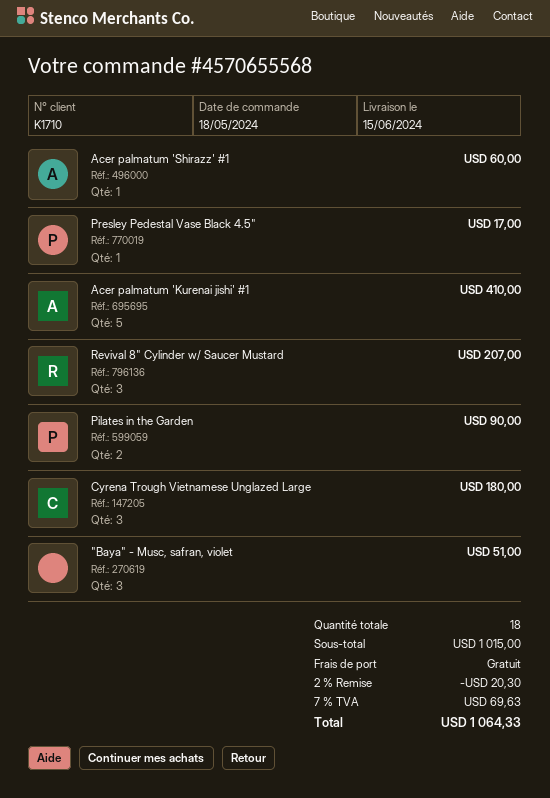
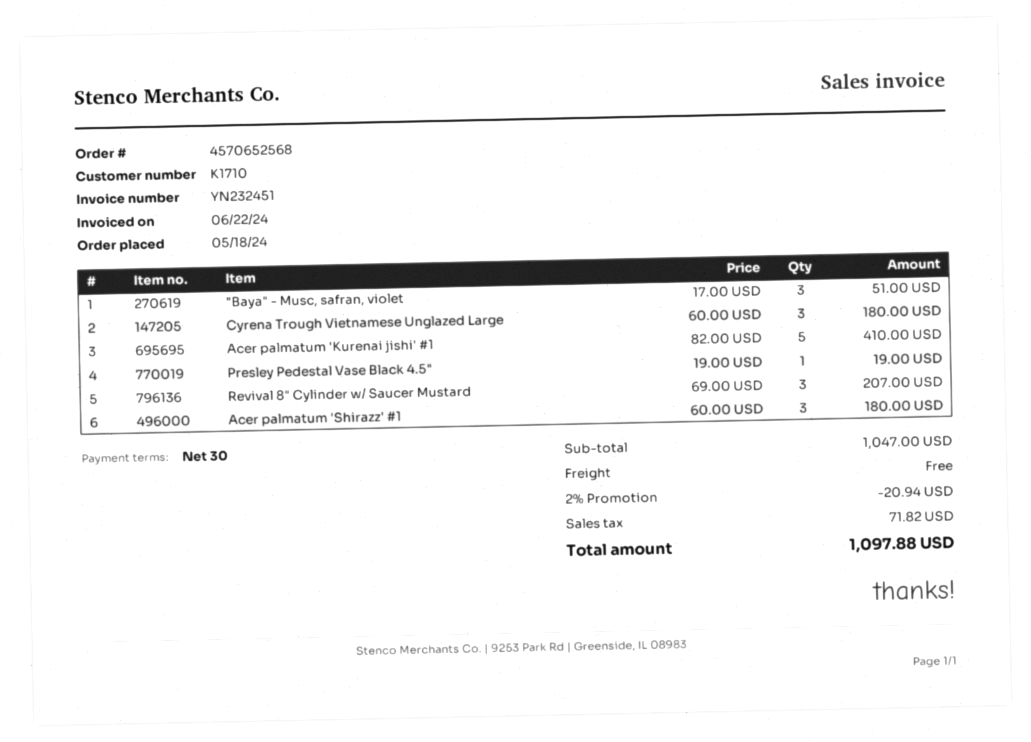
order number: 4570655568 -> 4570652568
Acer palmatum 'Shirazz' #1: 1 for 60.00 -> 3 for 180.00
Presley Pedestal Vase Black 4.5": 1 for 17.00 -> 1 for 19.00
Pilates in the Garden: 2 for 90.00 -> none
subtotal: 1015.00 -> 1047.00
discount: 2% = 20.30 -> 2% = 20.94
tax: 69.63 -> 71.82
total: 1064.33 -> 1097.88

